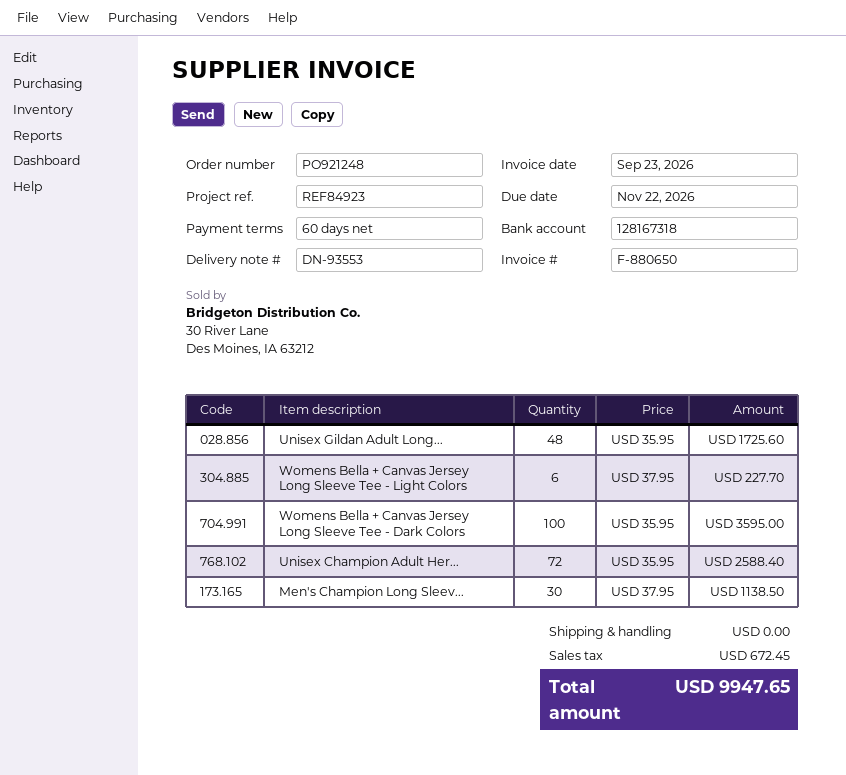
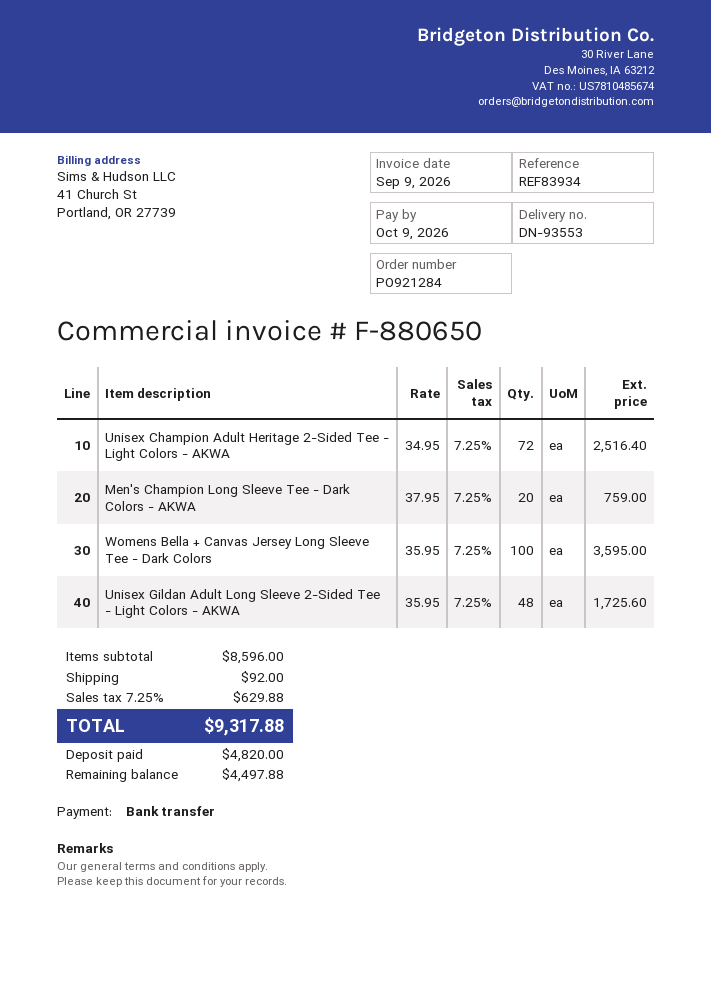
order number: PO921248 -> PO921284
invoice date: 2026-09-23 -> 2026-09-09
due date: 2026-11-22 -> 2026-10-09
reference: REF84923 -> REF83934
Womens Bella + Canvas Jersey Long Sleeve Tee - Light Colors: 6 x 37.95 = 227.70 -> none
Unisex Champion Adult Her...: 72 x 35.95 = 2588.40 -> 72 x 34.95 = 2516.40
Men's Champion Long Sleev...: 30 x 37.95 = 1138.50 -> 20 x 37.95 = 759.00
shipping: 0.00 -> 92.00
tax: 672.45 -> 629.88
total: 9947.65 -> 9317.88

